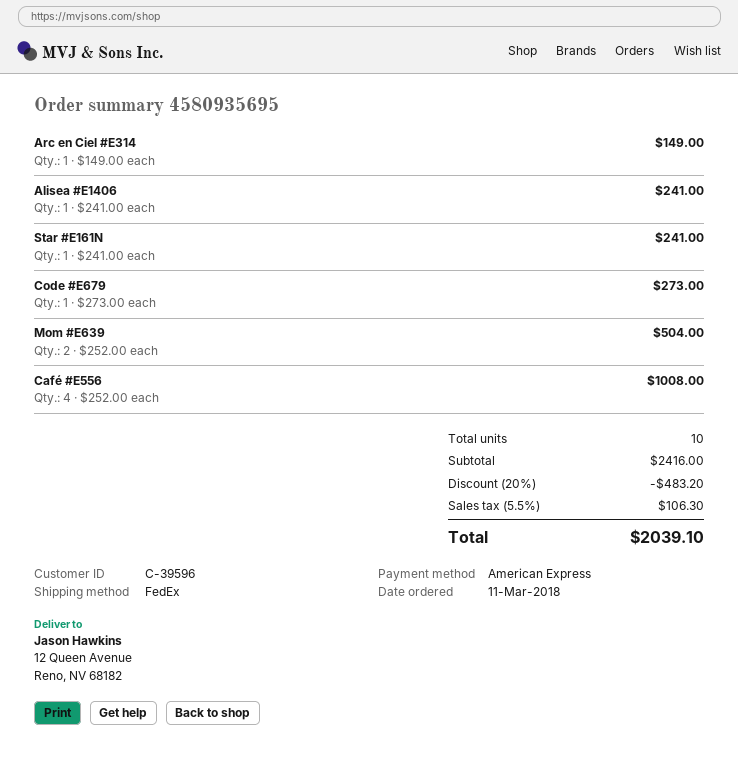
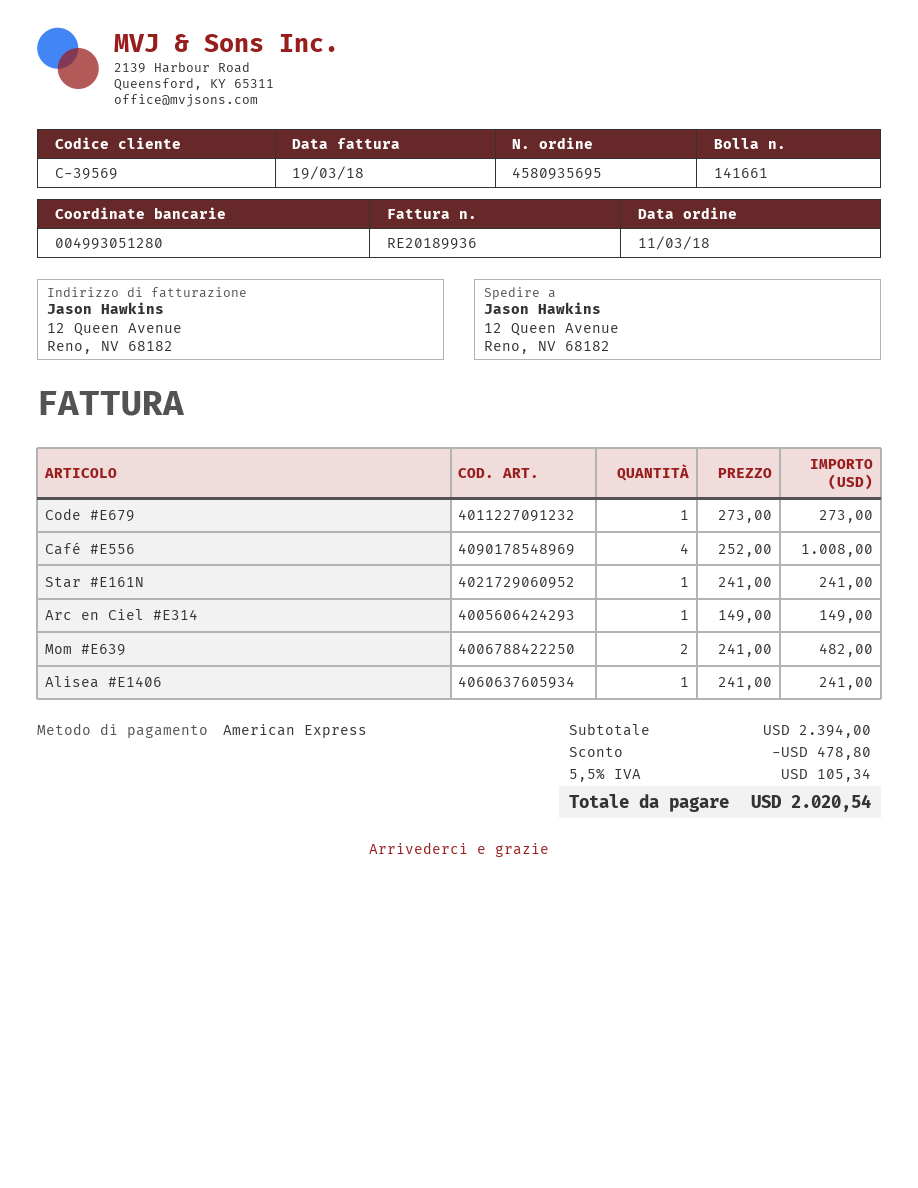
customer number: C-39596 -> C-39569
Mom #E639: 2 x 252.00 = 504.00 -> 2 x 241.00 = 482.00
subtotal: 2416.00 -> 2394.00
discount: 483.20 -> 478.80
tax: 5.5% = 106.30 -> 5.5% = 105.34
total: 2039.10 -> 2020.54

